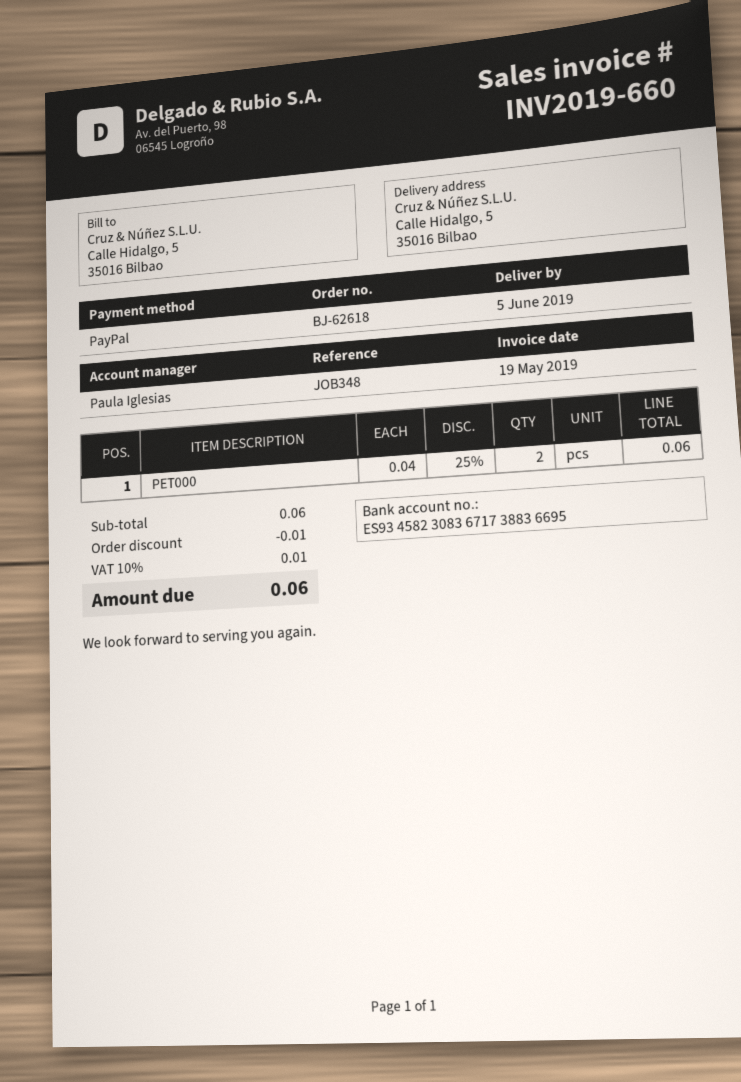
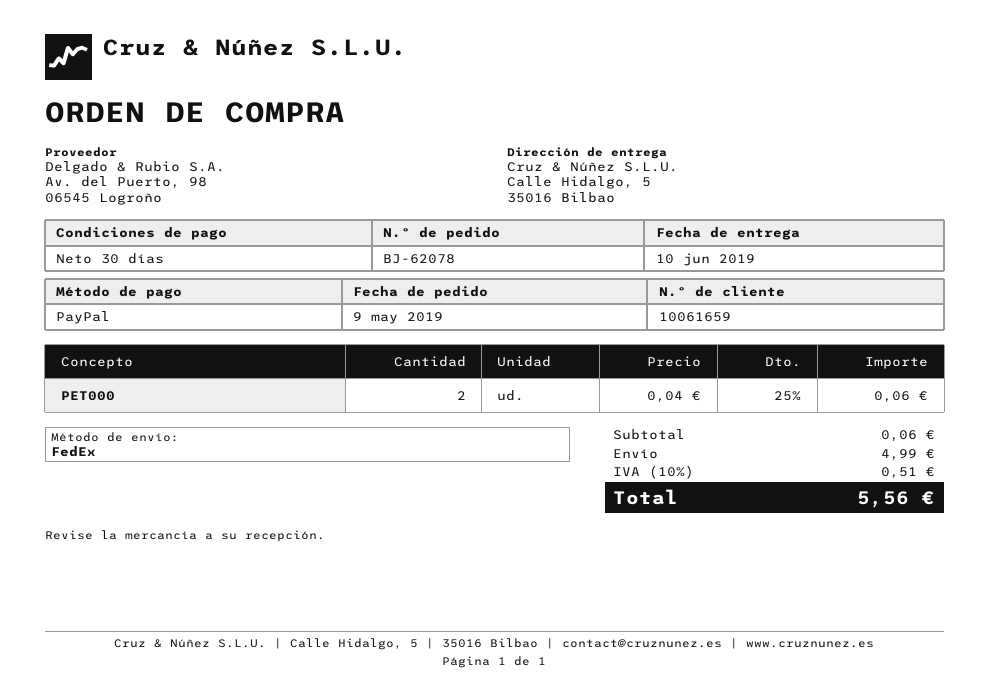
order number: BJ-62618 -> BJ-62078
delivery date: 2019-06-05 -> 2019-06-10
discount: 0.01 -> none
shipping: none -> 4.99
tax: 10% = 0.01 -> 10% = 0.51
total: 0.06 -> 5.56

